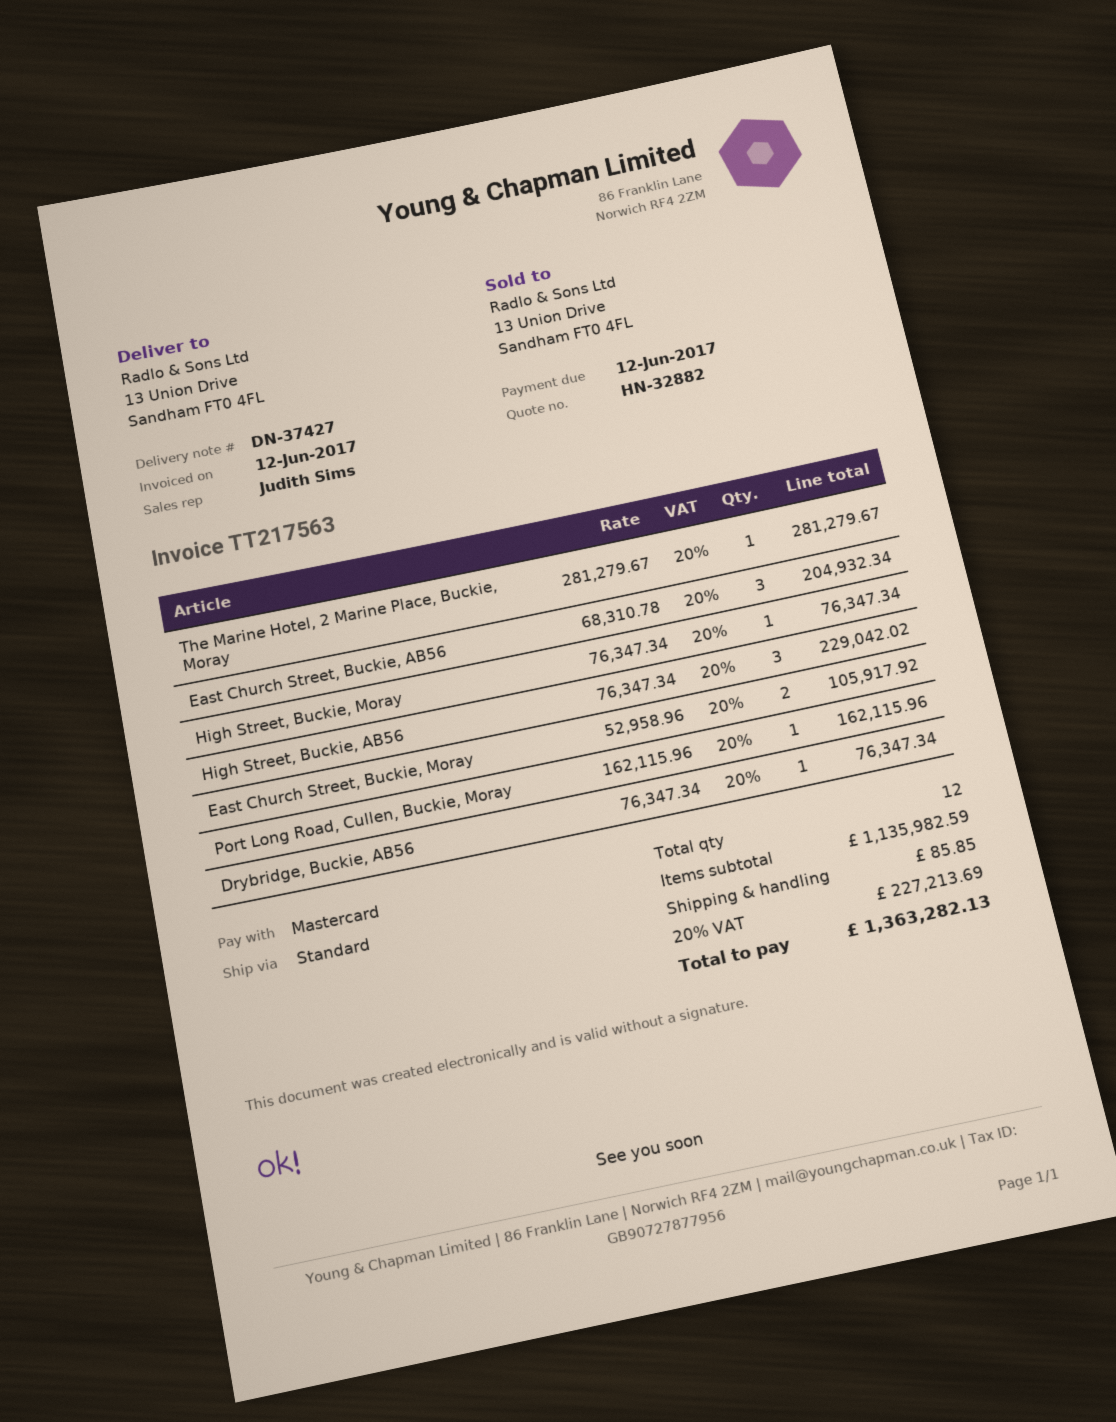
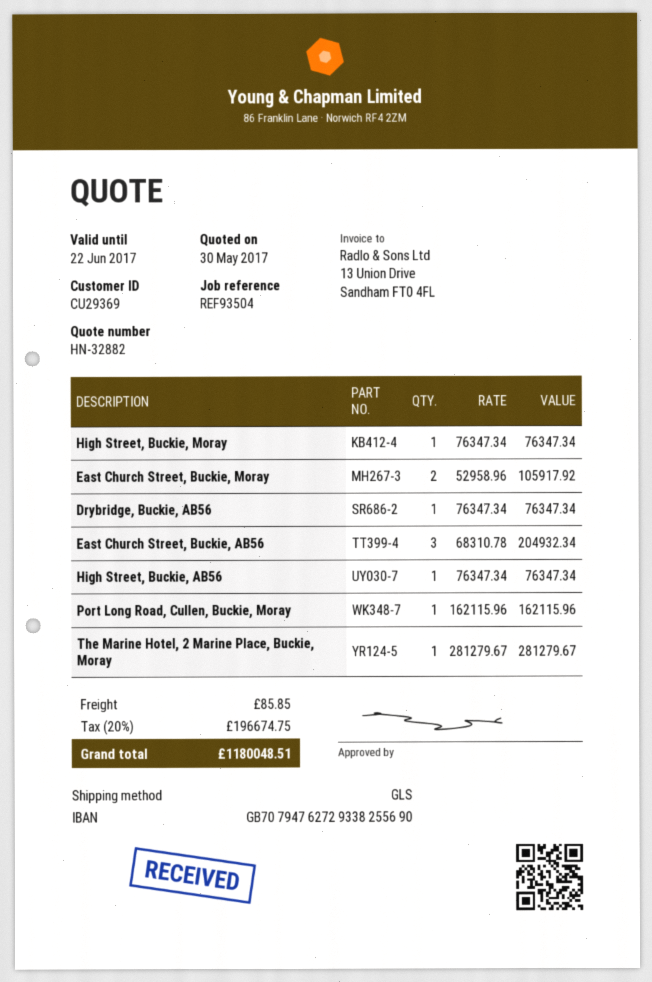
shipping method: standard -> GLS
High Street, Buckie, AB56: 3 x 76347.34 = 229042.02 -> 1 x 76347.34 = 76347.34
tax: 20% = 227213.69 -> 20% = 196674.75
total: 1363282.13 -> 1180048.51

